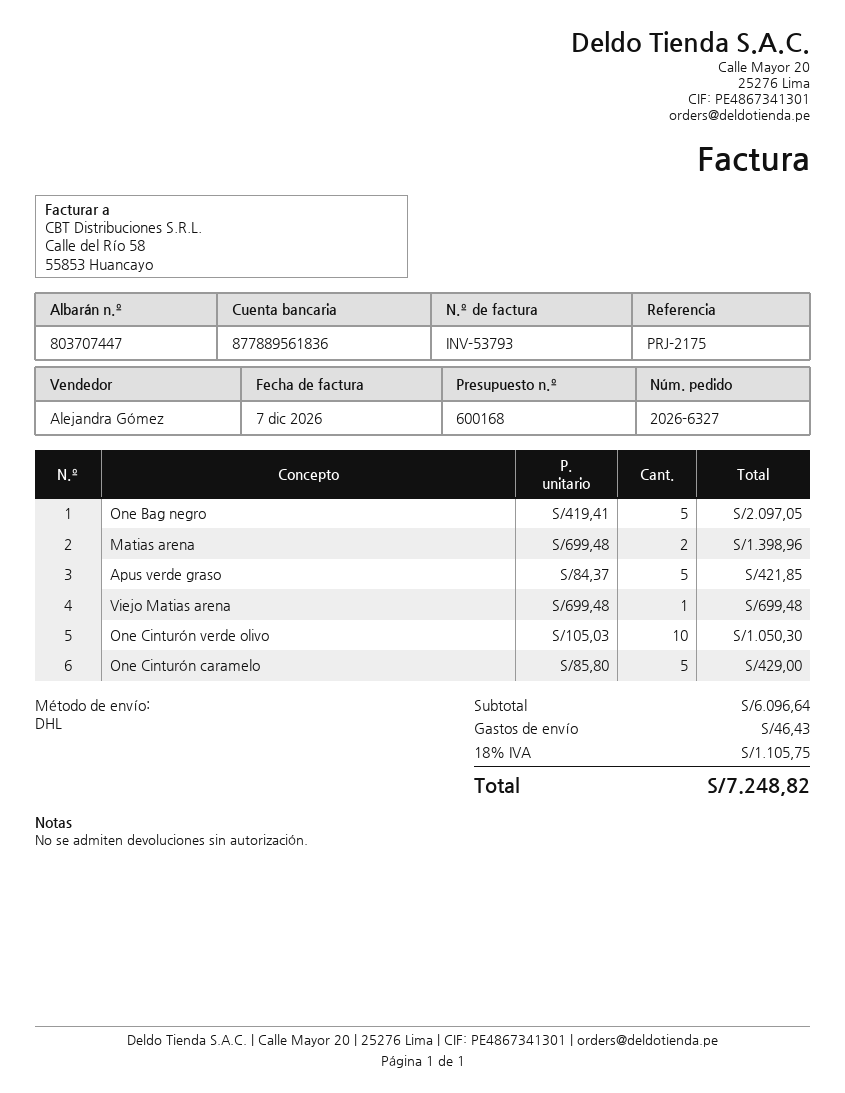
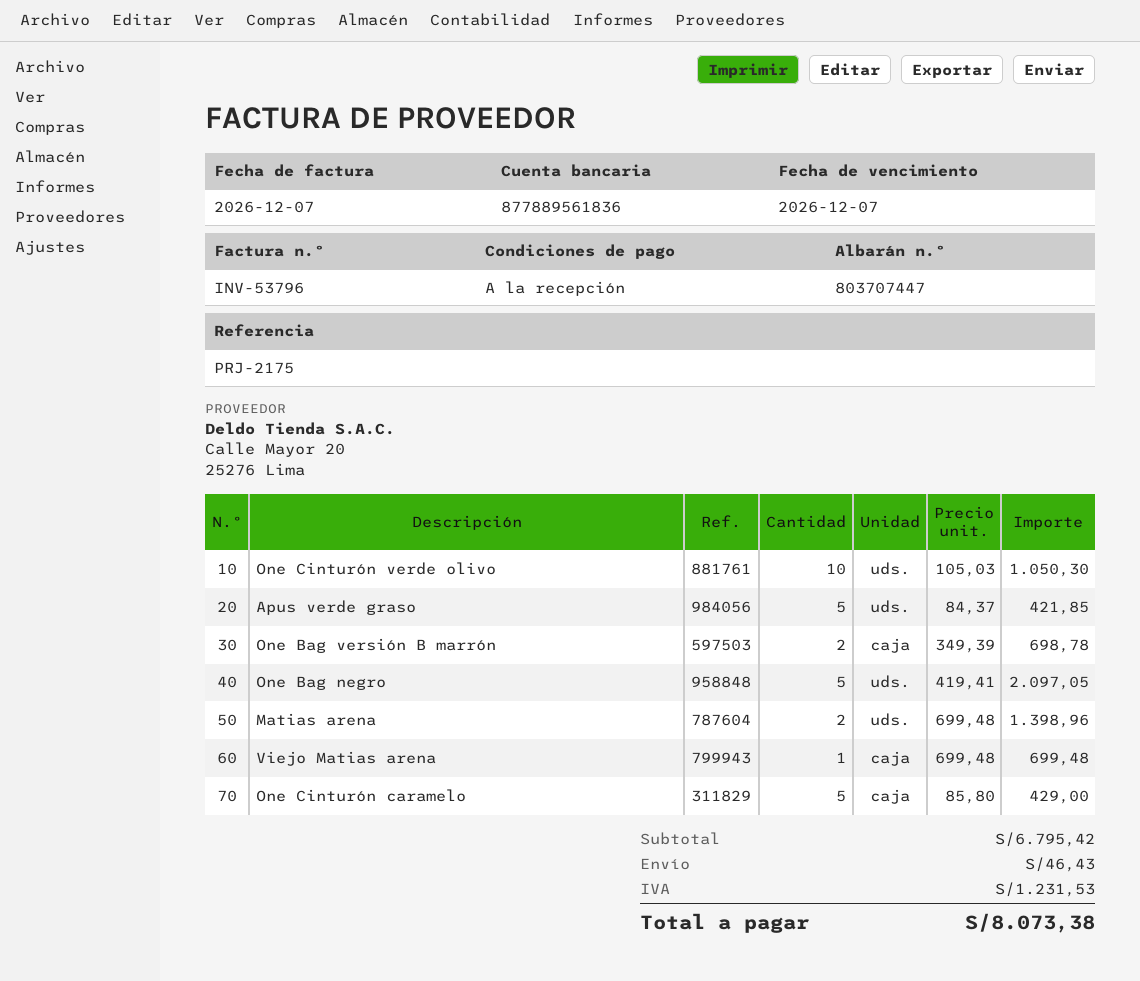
invoice number: INV-53793 -> INV-53796
One Bag versión B marrón: none -> 2 x 349.39 = 698.78
subtotal: 6096.64 -> 6795.42
tax: 1105.75 -> 1231.53
total: 7248.82 -> 8073.38

